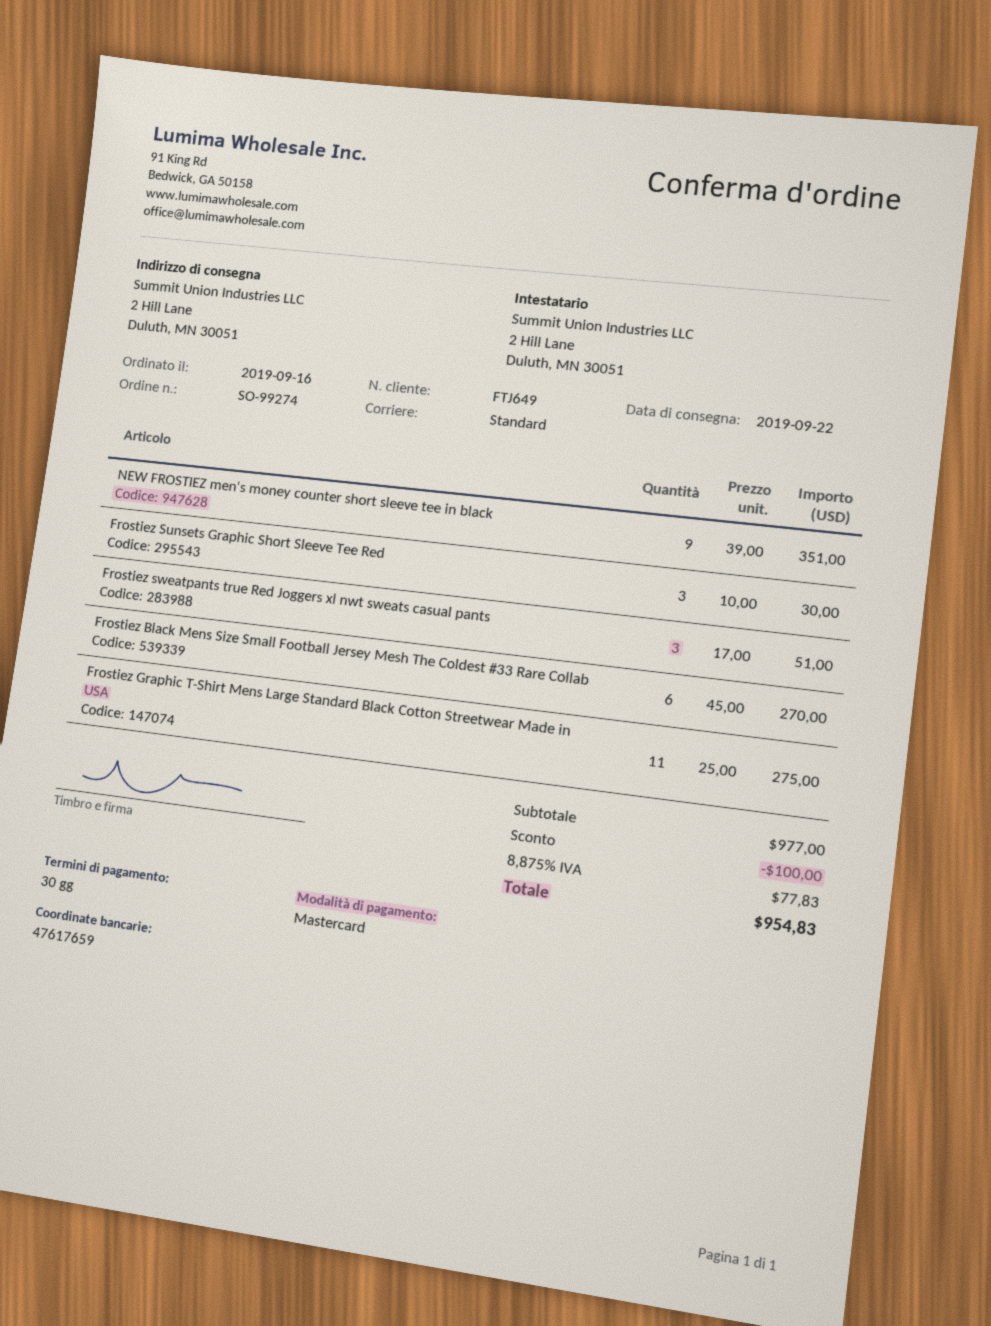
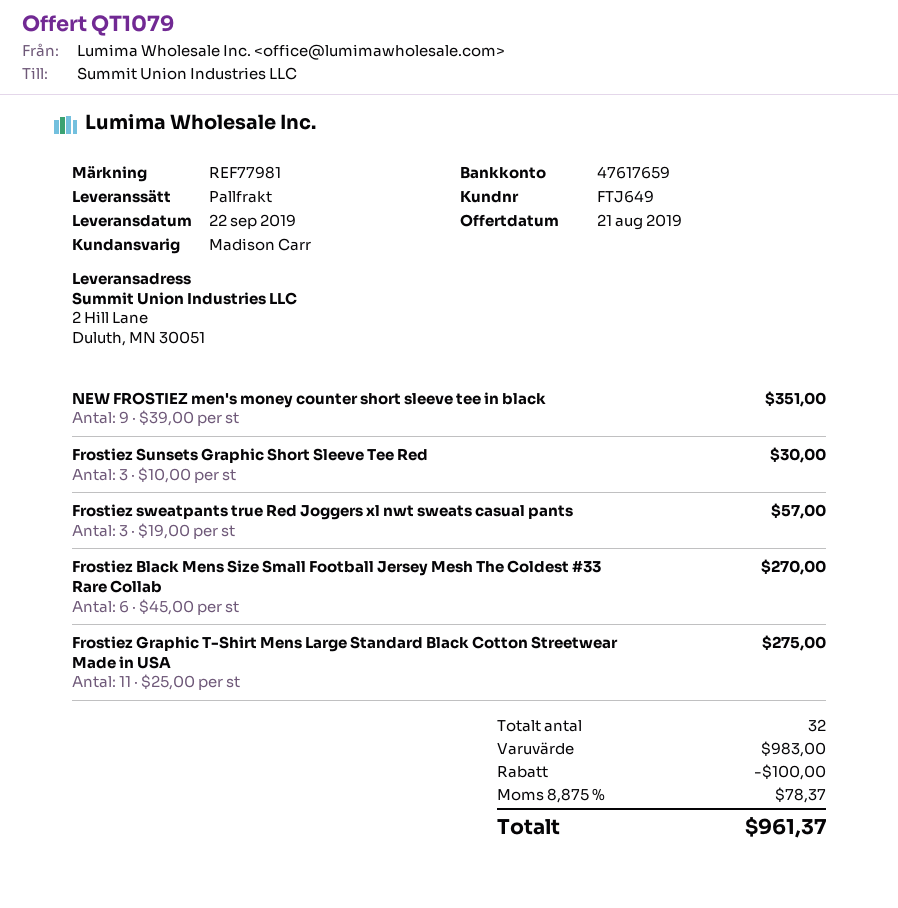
shipping method: standard -> pallet freight
Frostiez sweatpants true Red Joggers xl nwt sweats casual pants: 3 x 17.00 = 51.00 -> 3 x 19.00 = 57.00
subtotal: 977.00 -> 983.00
tax: 8.875% = 77.83 -> 8.875% = 78.37
total: 954.83 -> 961.37

